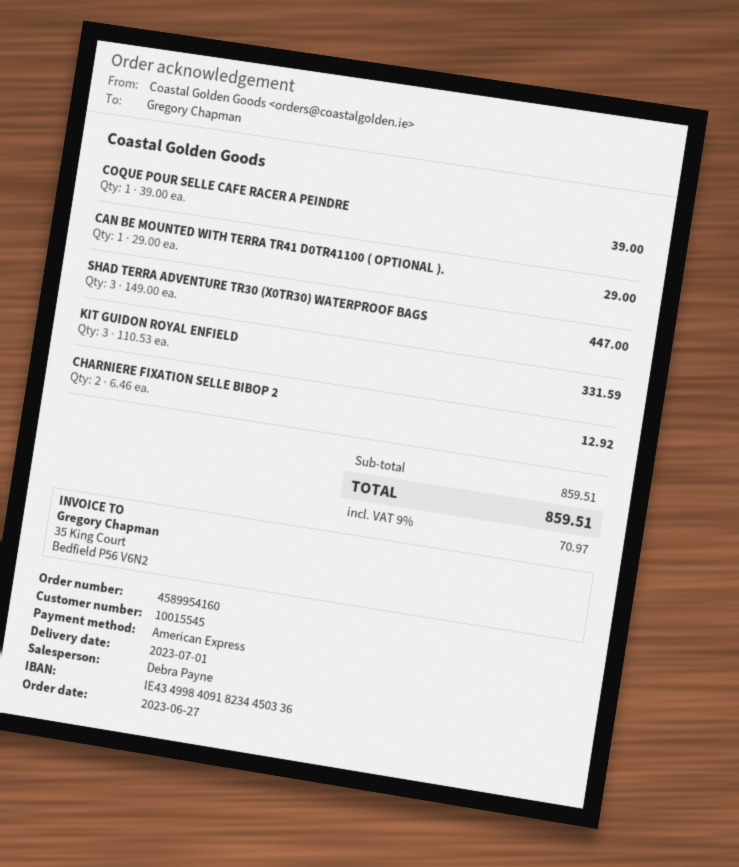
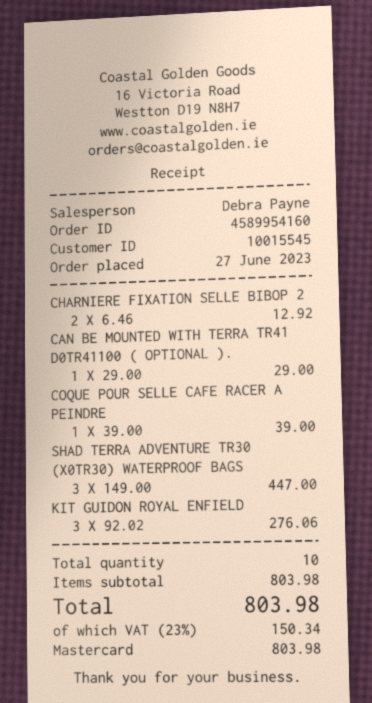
payment method: American Express -> Mastercard
KIT GUIDON ROYAL ENFIELD: 3 x 110.53 = 331.59 -> 3 x 92.02 = 276.06
subtotal: 859.51 -> 803.98
tax: 9% = 70.97 -> 23% = 150.34
total: 859.51 -> 803.98

